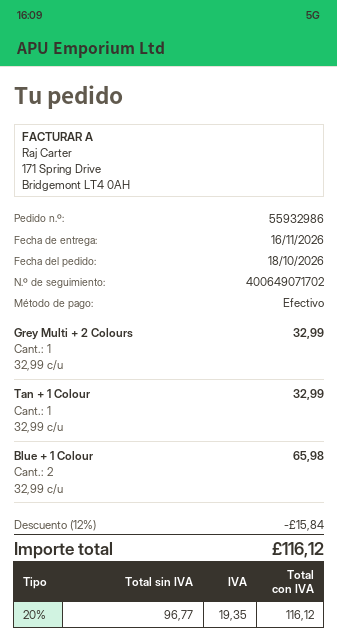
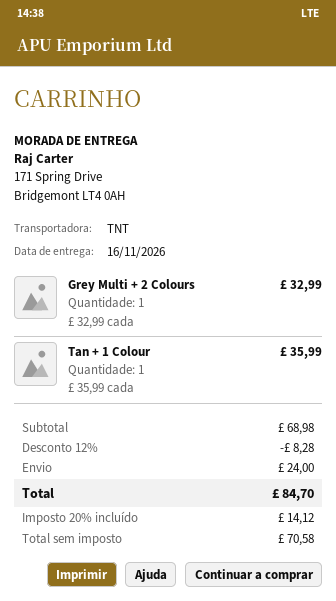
Tan + 1 Colour: 1 x 32.99 = 32.99 -> 1 x 35.99 = 35.99
Blue + 1 Colour: 2 x 32.99 = 65.98 -> none
discount: 12% = 15.84 -> 12% = 8.28
shipping: none -> 24.00
net: 96.77 -> 70.58
tax: 20% = 19.35 -> 20% = 14.12
total: 116.12 -> 84.70

